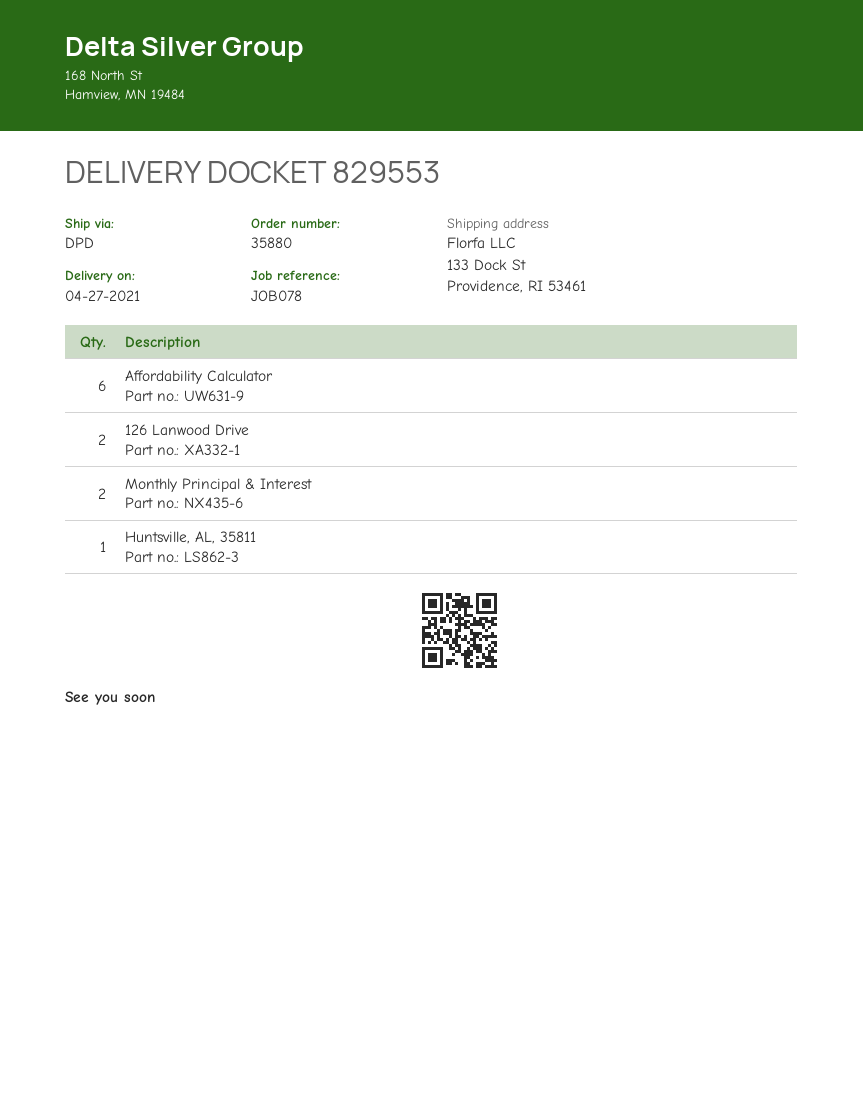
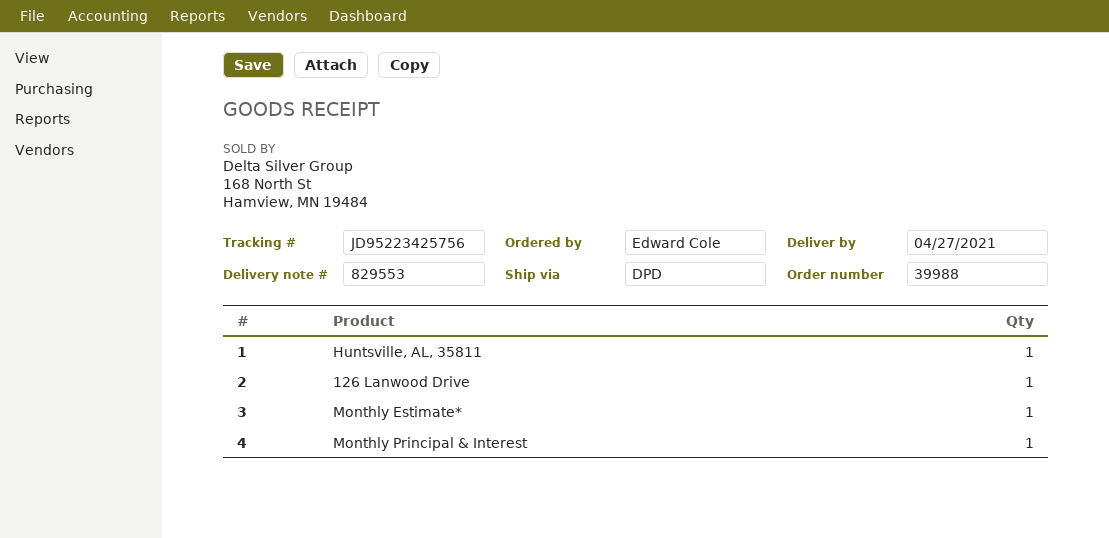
order number: 35880 -> 39988
Affordability Calculator: 6 -> none
126 Lanwood Drive: 2 -> 1
Monthly Principal & Interest: 2 -> 1
Monthly Estimate*: none -> 1

